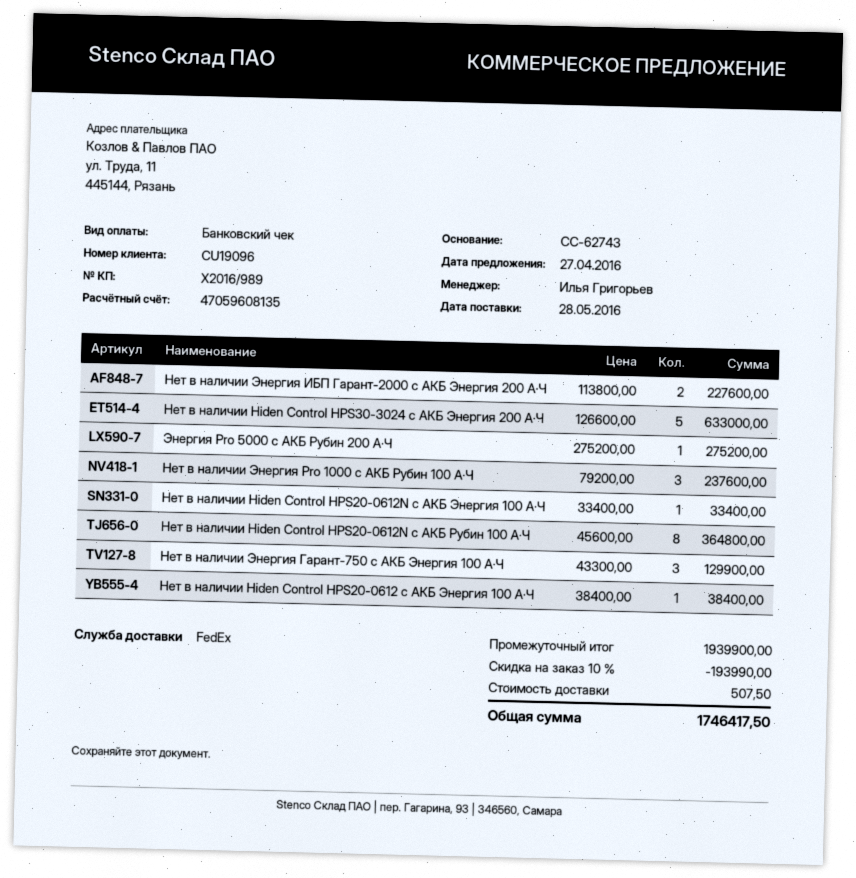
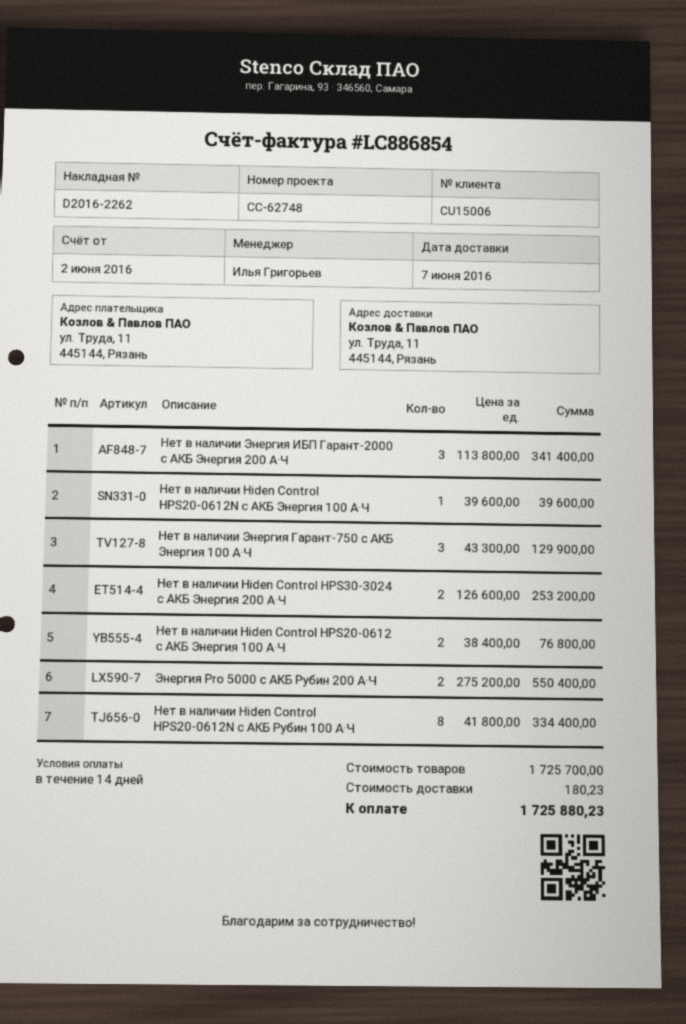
delivery date: 2016-05-28 -> 2016-06-07
customer number: CU19096 -> CU15006
reference: CC-62743 -> CC-62748
Нет в наличии Энергия ИБП Гарант-2000 с АКБ Энергия 200 А·Ч: 2 x 113800.00 = 227600.00 -> 3 x 113800.00 = 341400.00
Нет в наличии Hiden Control HPS30-3024 с АКБ Энергия 200 А·Ч: 5 x 126600.00 = 633000.00 -> 2 x 126600.00 = 253200.00
Энергия Pro 5000 с АКБ Рубин 200 А·Ч: 1 x 275200.00 = 275200.00 -> 2 x 275200.00 = 550400.00
Нет в наличии Энергия Pro 1000 с АКБ Рубин 100 А·Ч: 3 x 79200.00 = 237600.00 -> none
Нет в наличии Hiden Control HPS20-0612N с АКБ Энергия 100 А·Ч: 1 x 33400.00 = 33400.00 -> 1 x 39600.00 = 39600.00
Нет в наличии Hiden Control HPS20-0612N с АКБ Рубин 100 А·Ч: 8 x 45600.00 = 364800.00 -> 8 x 41800.00 = 334400.00
Нет в наличии Hiden Control HPS20-0612 с АКБ Энергия 100 А·Ч: 1 x 38400.00 = 38400.00 -> 2 x 38400.00 = 76800.00
subtotal: 1939900.00 -> 1725700.00
discount: 10% = 193990.00 -> none
shipping: 507.50 -> 180.23
total: 1746417.50 -> 1725880.23

